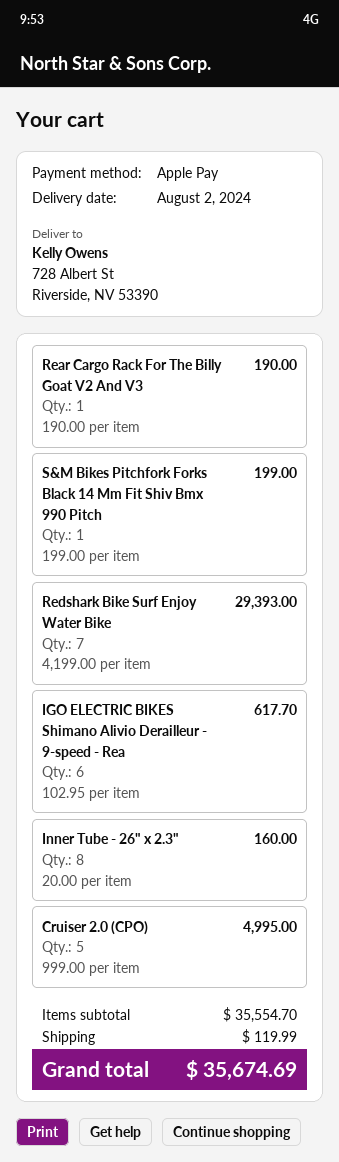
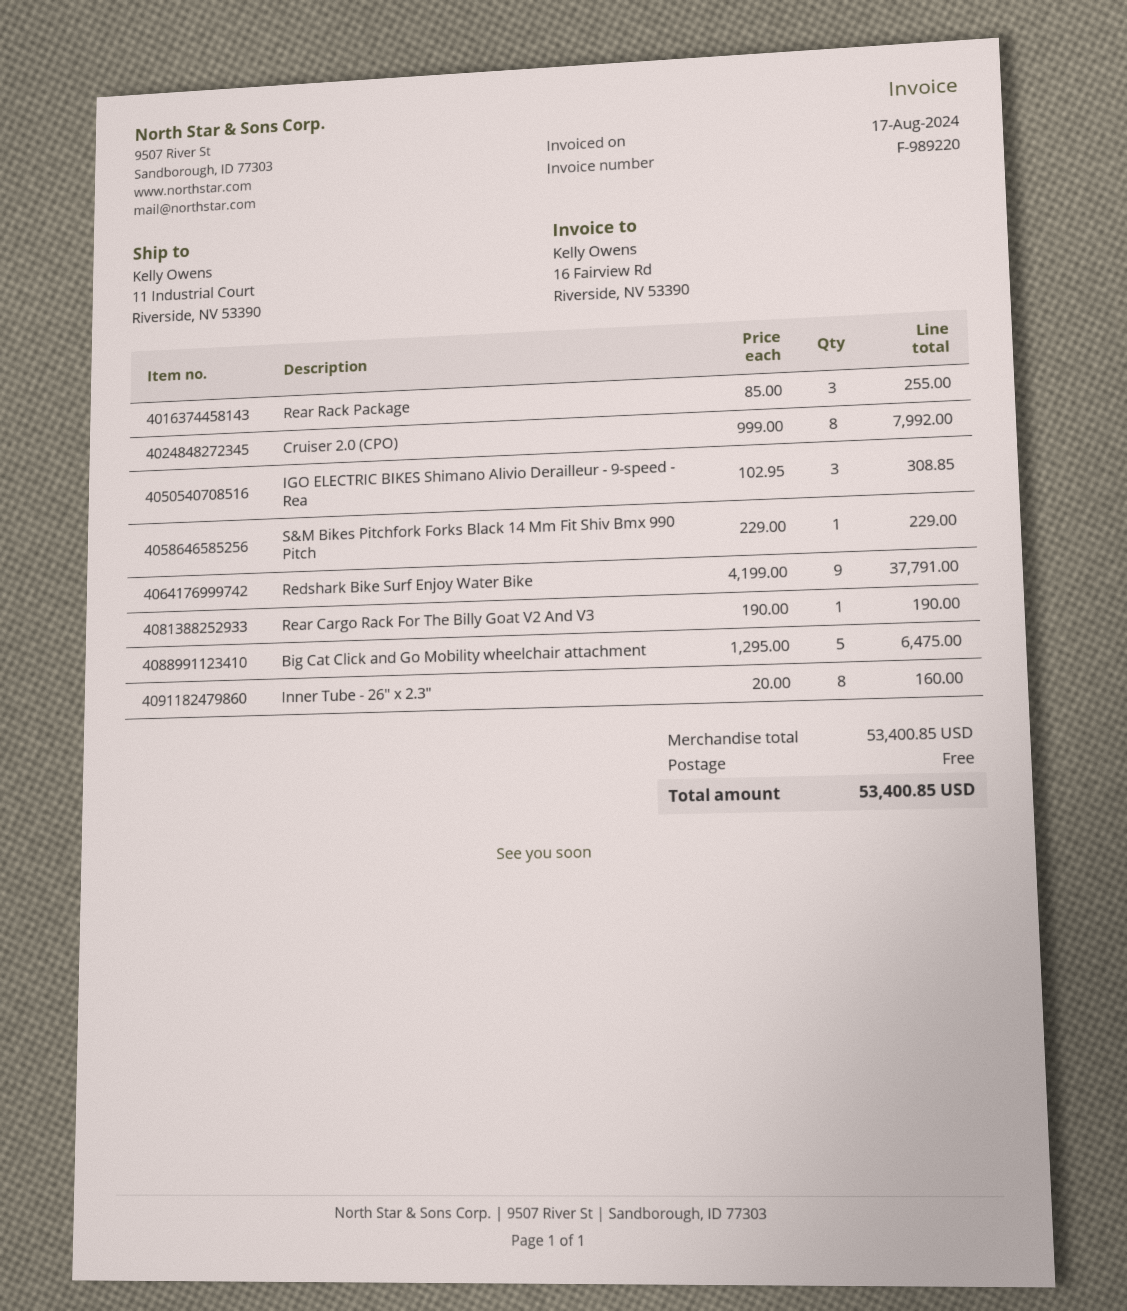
ship to: 728 Albert St, Riverside, NV 53390 -> 11 Industrial Court, Riverside, NV 53390
S&M Bikes Pitchfork Forks Black 14 Mm Fit Shiv Bmx 990 Pitch: 1 x 199.00 = 199.00 -> 1 x 229.00 = 229.00
Redshark Bike Surf Enjoy Water Bike: 7 x 4199.00 = 29393.00 -> 9 x 4199.00 = 37791.00
IGO ELECTRIC BIKES Shimano Alivio Derailleur - 9-speed - Rea: 6 x 102.95 = 617.70 -> 3 x 102.95 = 308.85
Cruiser 2.0 (CPO): 5 x 999.00 = 4995.00 -> 8 x 999.00 = 7992.00
Rear Rack Package: none -> 3 x 85.00 = 255.00
Big Cat Click and Go Mobility wheelchair attachment: none -> 5 x 1295.00 = 6475.00
subtotal: 35554.70 -> 53400.85
shipping: 119.99 -> 0.00
total: 35674.69 -> 53400.85

